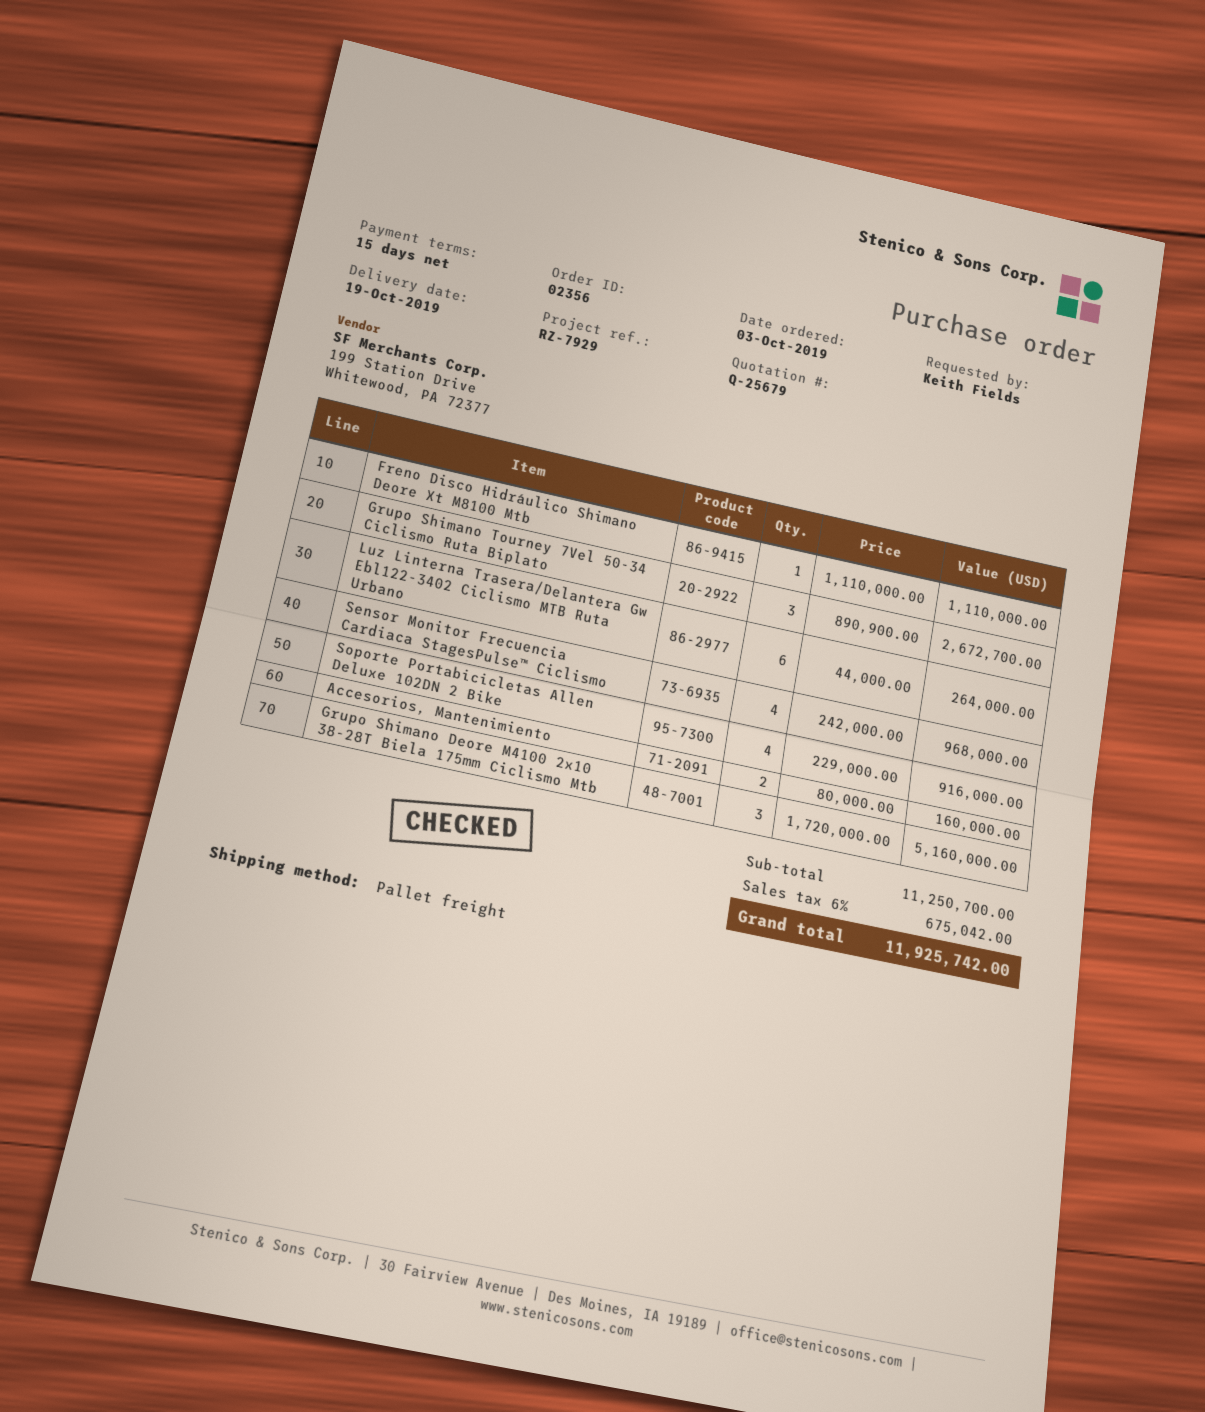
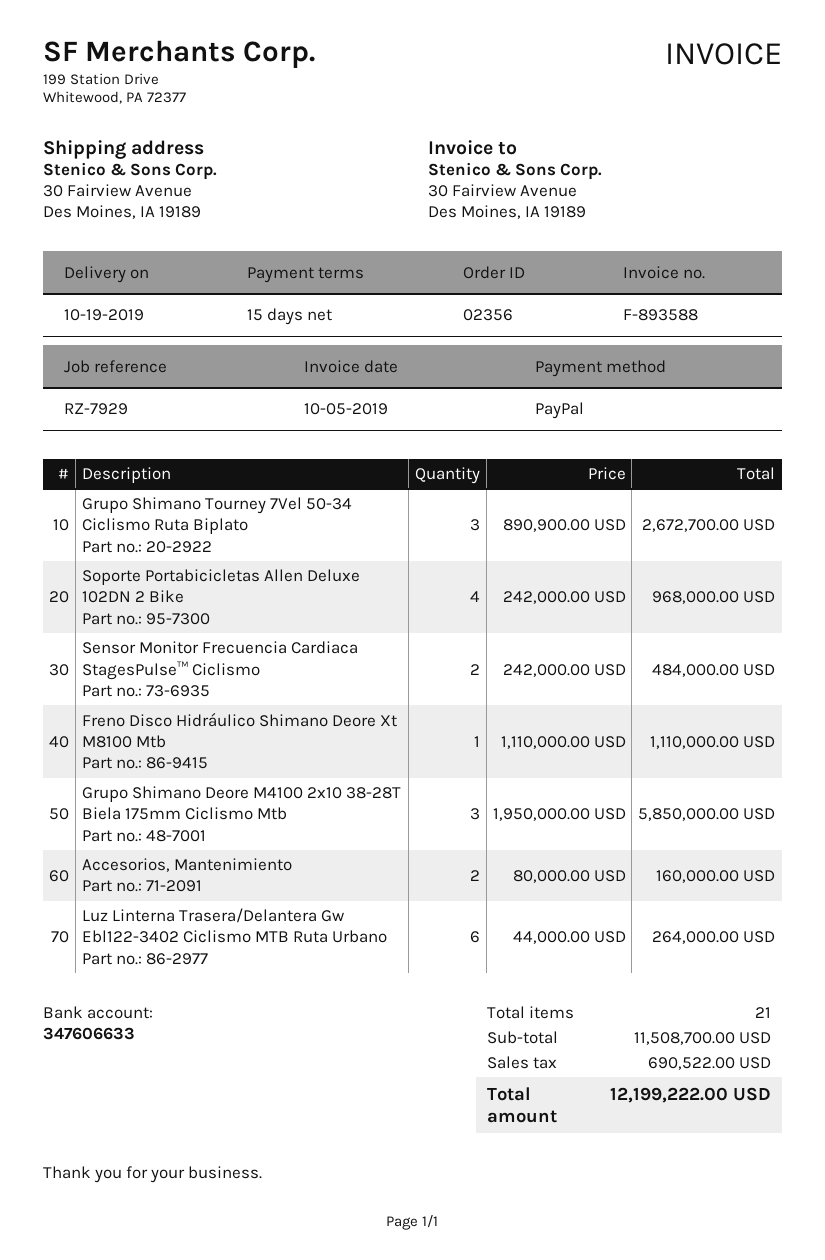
Sensor Monitor Frecuencia Cardiaca StagesPulse™ Ciclismo: 4 x 242000.00 = 968000.00 -> 2 x 242000.00 = 484000.00
Soporte Portabicicletas Allen Deluxe 102DN 2 Bike: 4 x 229000.00 = 916000.00 -> 4 x 242000.00 = 968000.00
Grupo Shimano Deore M4100 2x10 38-28T Biela 175mm Ciclismo Mtb: 3 x 1720000.00 = 5160000.00 -> 3 x 1950000.00 = 5850000.00
subtotal: 11250700.00 -> 11508700.00
tax: 675042.00 -> 690522.00
total: 11925742.00 -> 12199222.00

